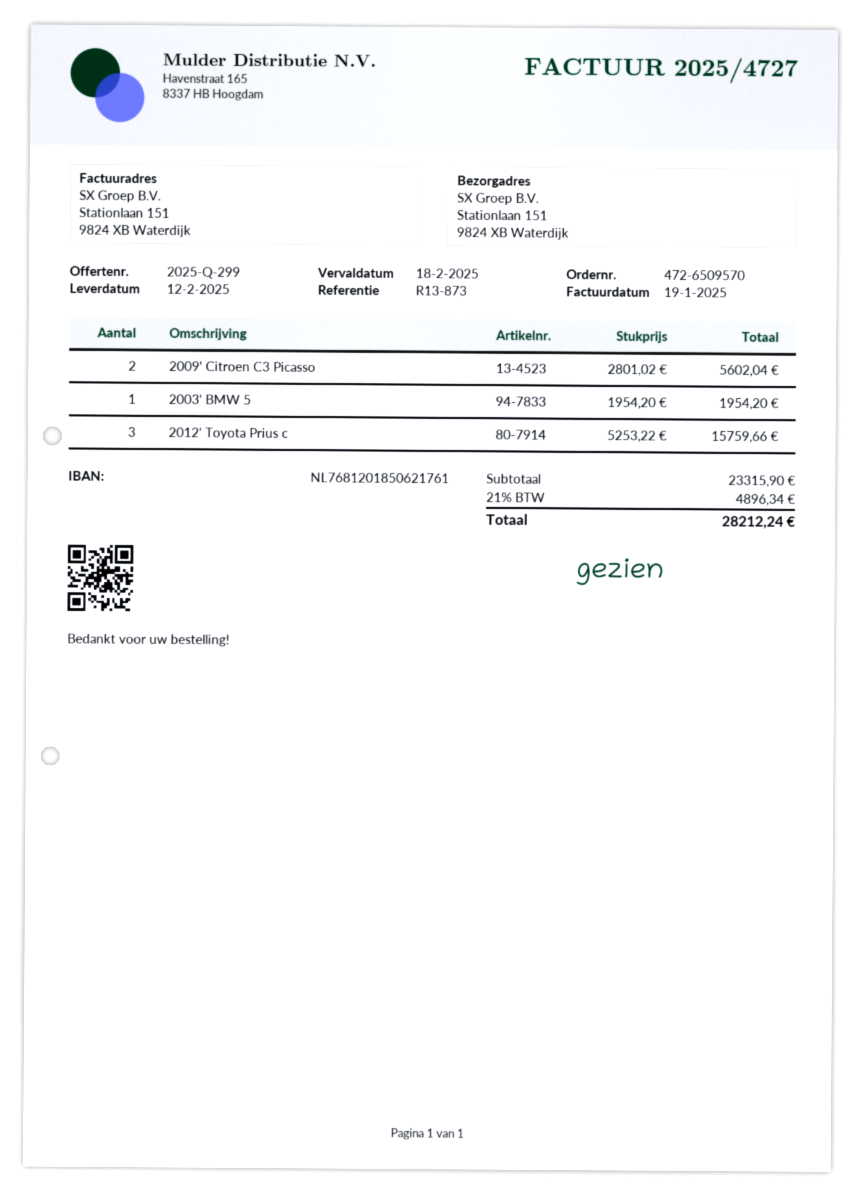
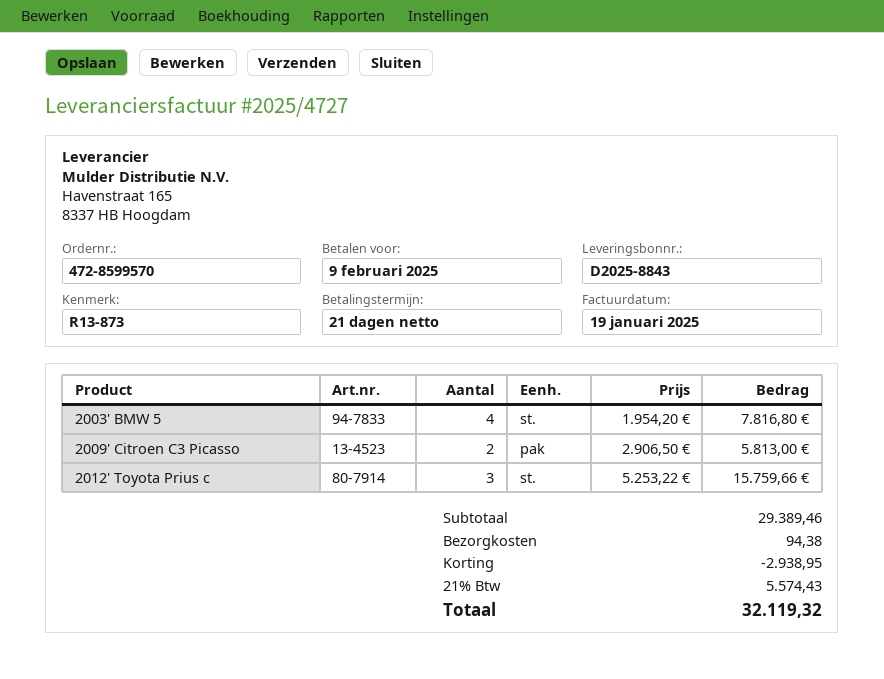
order number: 472-6509570 -> 472-8599570
due date: 2025-02-18 -> 2025-02-09
2009' Citroen C3 Picasso: 2 x 2801.02 = 5602.04 -> 2 x 2906.50 = 5813.00
2003' BMW 5: 1 x 1954.20 = 1954.20 -> 4 x 1954.20 = 7816.80
subtotal: 23315.90 -> 29389.46
discount: none -> 2938.95
shipping: none -> 94.38
tax: 21% = 4896.34 -> 21% = 5574.43
total: 28212.24 -> 32119.32

